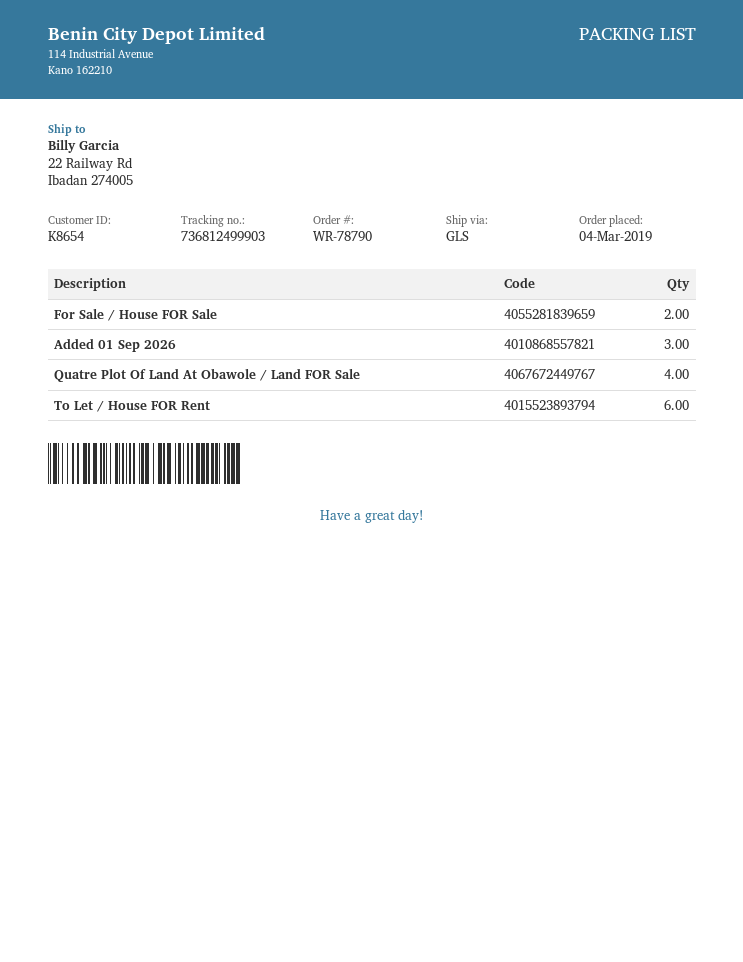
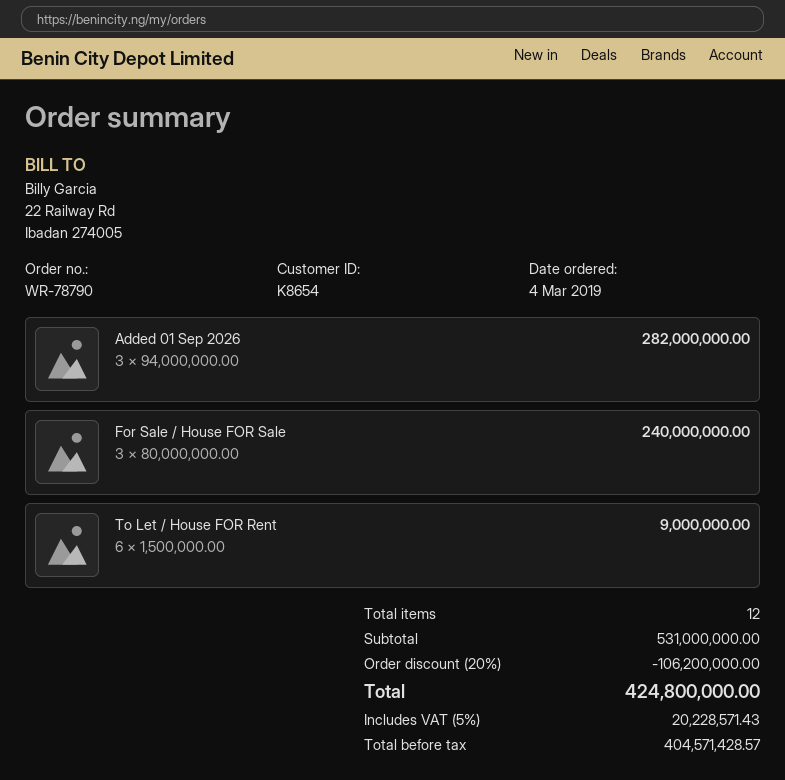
For Sale / House FOR Sale: 2 -> 3
Quatre Plot Of Land At Obawole / Land FOR Sale: 4 -> none

